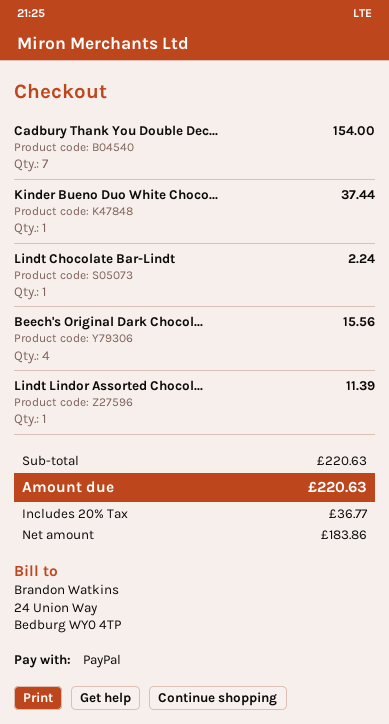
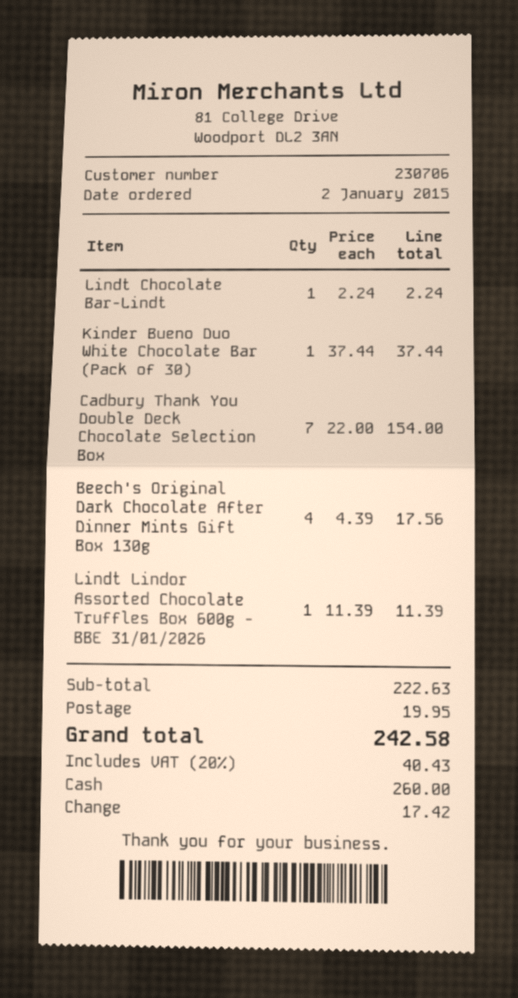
payment method: PayPal -> cash
Beech's Original Dark Chocol...: 4 for 15.56 -> 4 for 17.56
subtotal: 220.63 -> 222.63
shipping: none -> 19.95
tax: 20% = 36.77 -> 20% = 40.43
total: 220.63 -> 242.58

